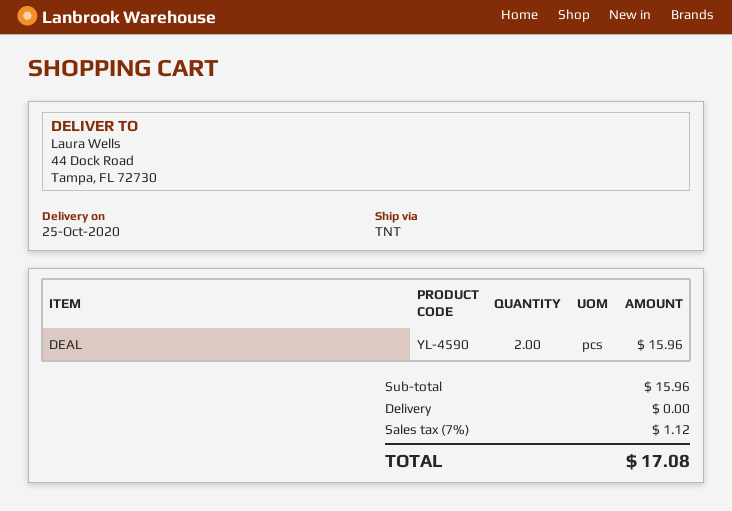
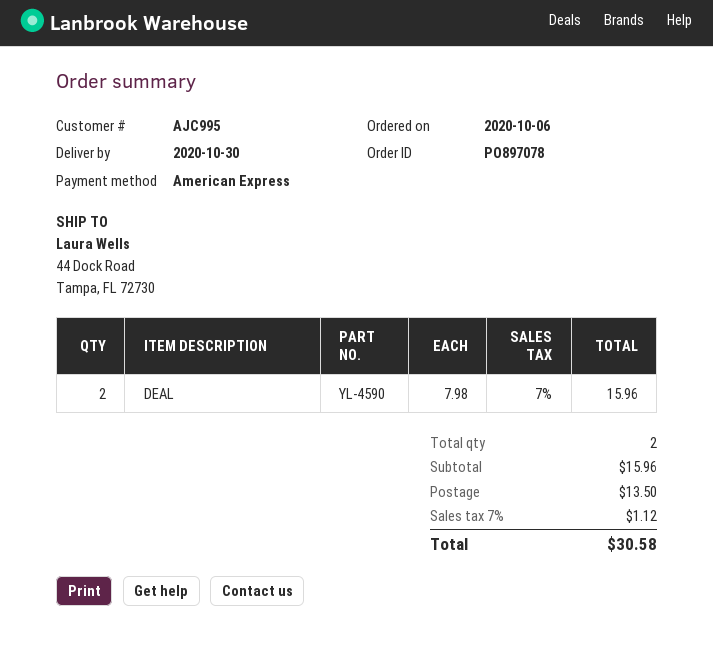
delivery date: 2020-10-25 -> 2020-10-30
shipping: 0.00 -> 13.50
total: 17.08 -> 30.58

